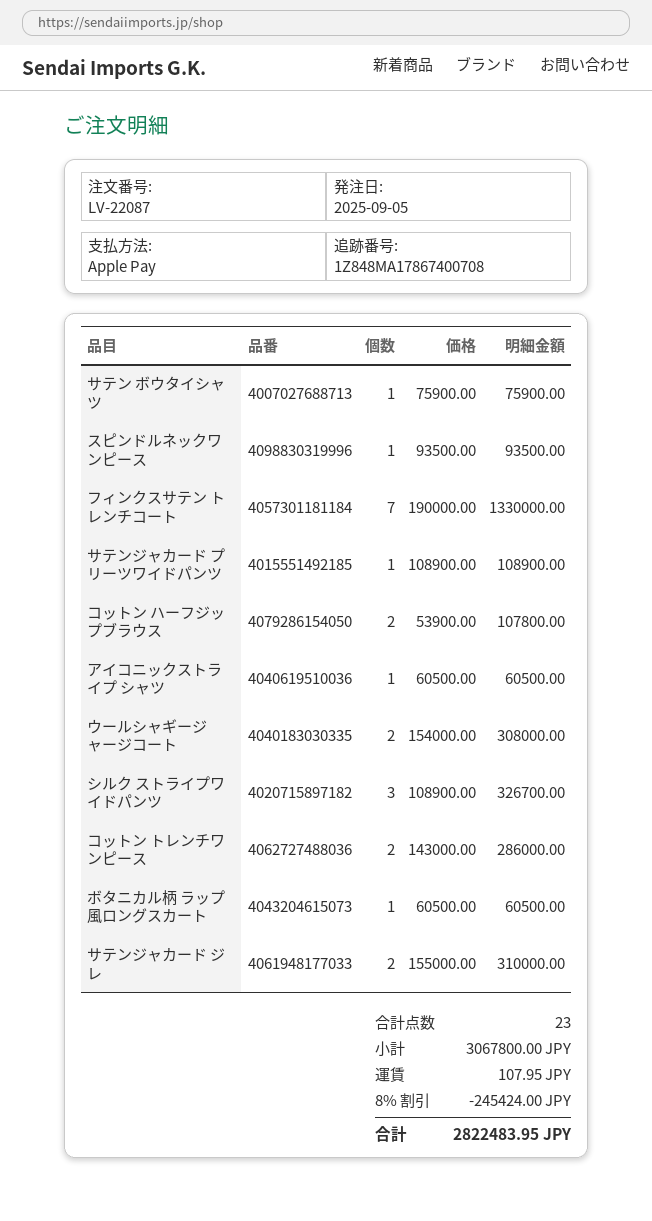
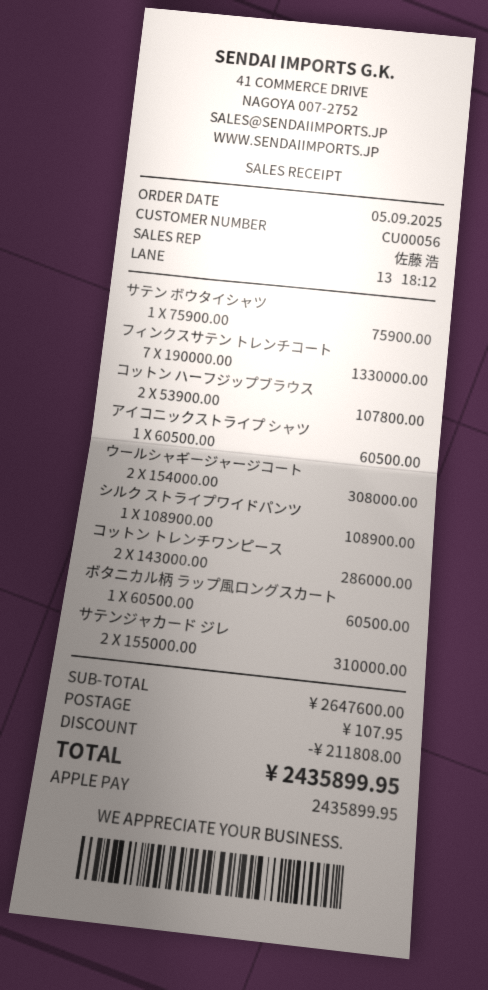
スピンドルネックワンピース: 1 x 93500.00 = 93500.00 -> none
サテンジャカード プリーツワイドパンツ: 1 x 108900.00 = 108900.00 -> none
シルク ストライプワイドパンツ: 3 x 108900.00 = 326700.00 -> 1 x 108900.00 = 108900.00
subtotal: 3067800.00 -> 2647600.00
discount: 245424.00 -> 211808.00
total: 2822483.95 -> 2435899.95

